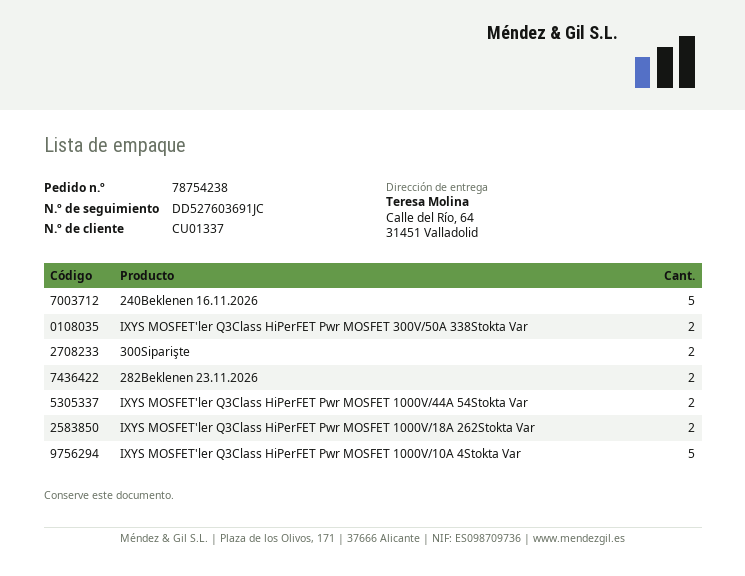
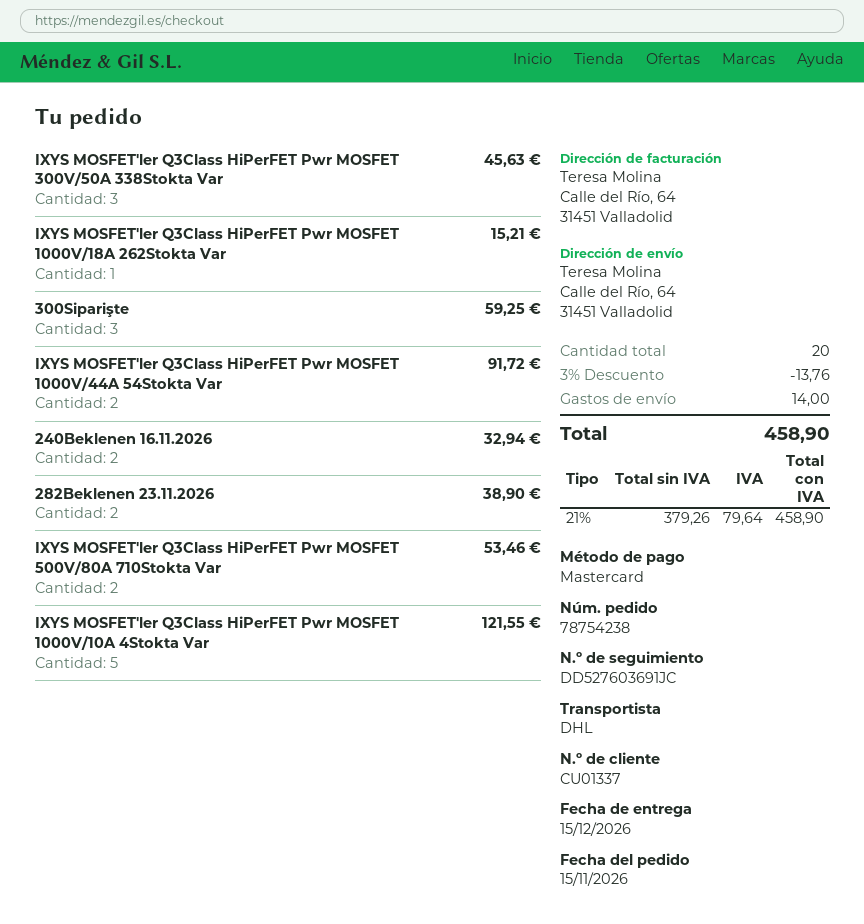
240Beklenen 16.11.2026: 5 -> 2
IXYS MOSFET'ler Q3Class HiPerFET Pwr MOSFET 300V/50A 338Stokta Var: 2 -> 3
300Siparişte: 2 -> 3
IXYS MOSFET'ler Q3Class HiPerFET Pwr MOSFET 1000V/18A 262Stokta Var: 2 -> 1
IXYS MOSFET'ler Q3Class HiPerFET Pwr MOSFET 500V/80A 710Stokta Var: none -> 2

